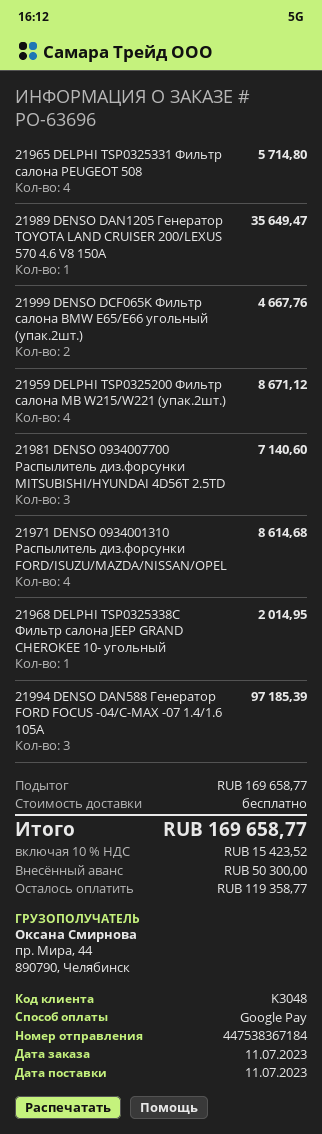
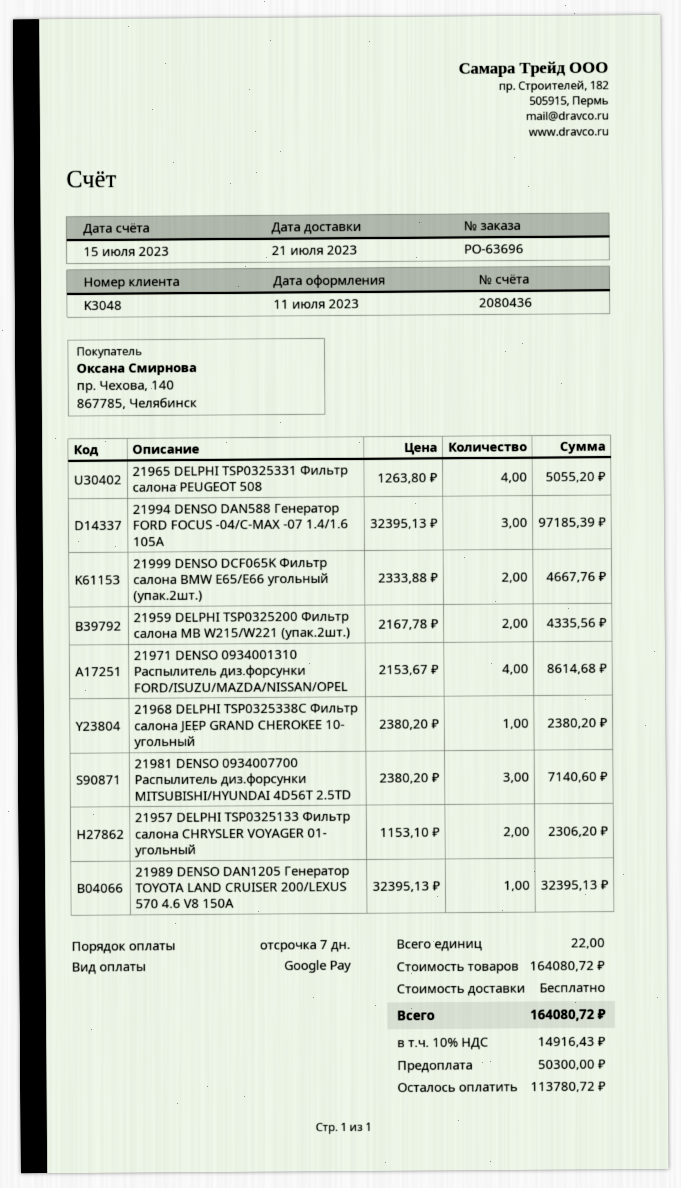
delivery date: 2023-07-11 -> 2023-07-21
21965 DELPHI TSP0325331 Фильтр салона PEUGEOT 508: 4 for 5714.80 -> 4 for 5055.20
21989 DENSO DAN1205 Генератор TOYOTA LAND CRUISER 200/LEXUS 570 4.6 V8 150A: 1 for 35649.47 -> 1 for 32395.13
21959 DELPHI TSP0325200 Фильтр салона MB W215/W221 (упак.2шт.): 4 for 8671.12 -> 2 for 4335.56
21968 DELPHI TSP0325338C Фильтр салона JEEP GRAND CHEROKEE 10- угольный: 1 for 2014.95 -> 1 for 2380.20
21957 DELPHI TSP0325133 Фильтр салона CHRYSLER VOYAGER 01- угольный: none -> 2 for 2306.20
subtotal: 169658.77 -> 164080.72
tax: 10% = 15423.52 -> 10% = 14916.43
total: 169658.77 -> 164080.72
balance: 119358.77 -> 113780.72

